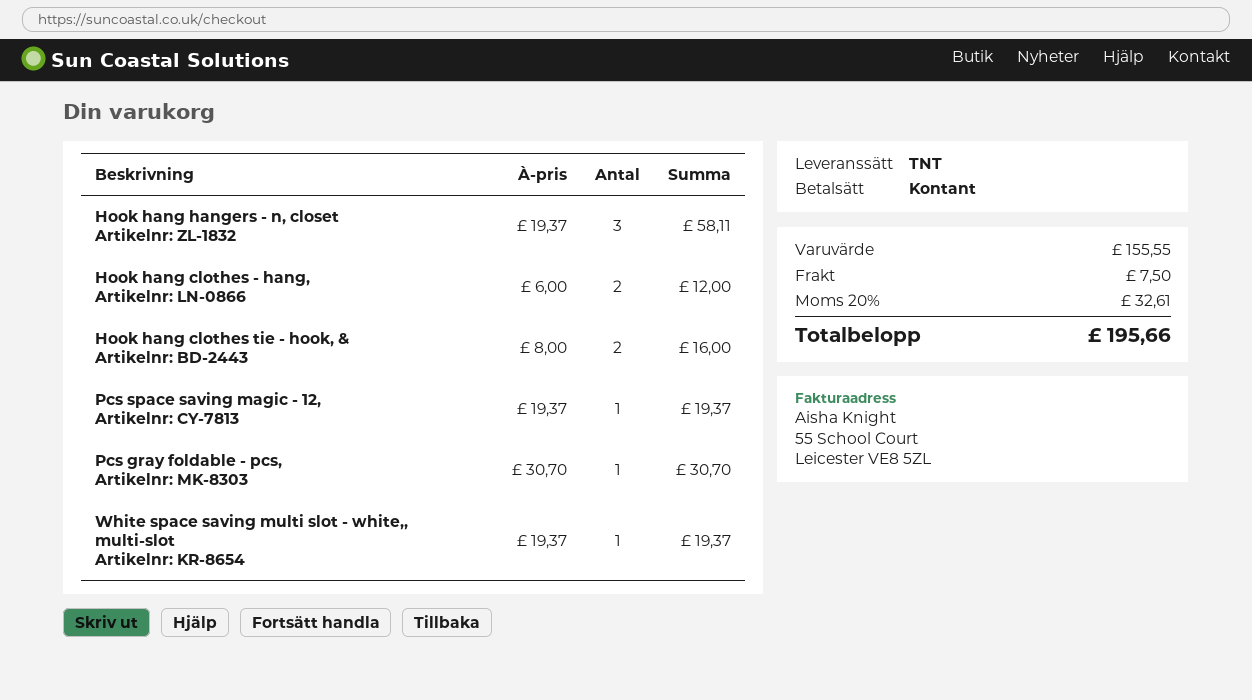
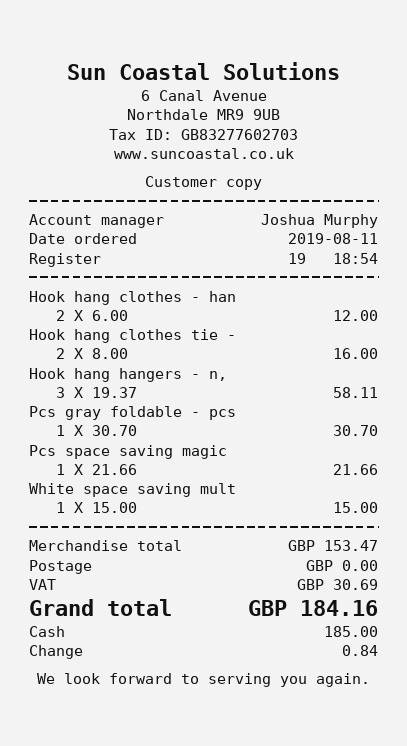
Pcs space saving magic - 12,: 1 x 19.37 = 19.37 -> 1 x 21.66 = 21.66
White space saving multi slot - white,, multi-slot: 1 x 19.37 = 19.37 -> 1 x 15.00 = 15.00
subtotal: 155.55 -> 153.47
shipping: 7.50 -> 0.00
tax: 32.61 -> 30.69
total: 195.66 -> 184.16

